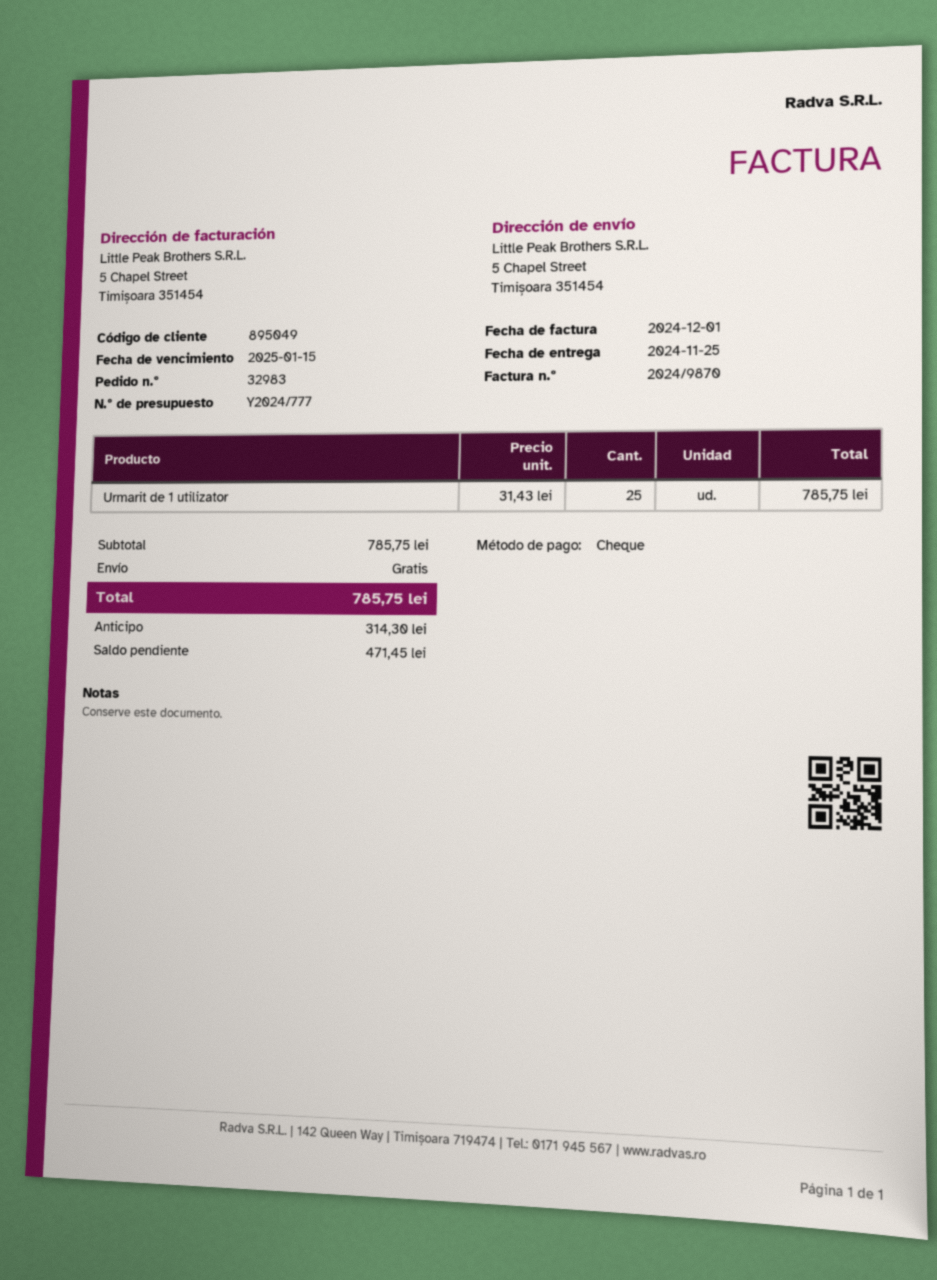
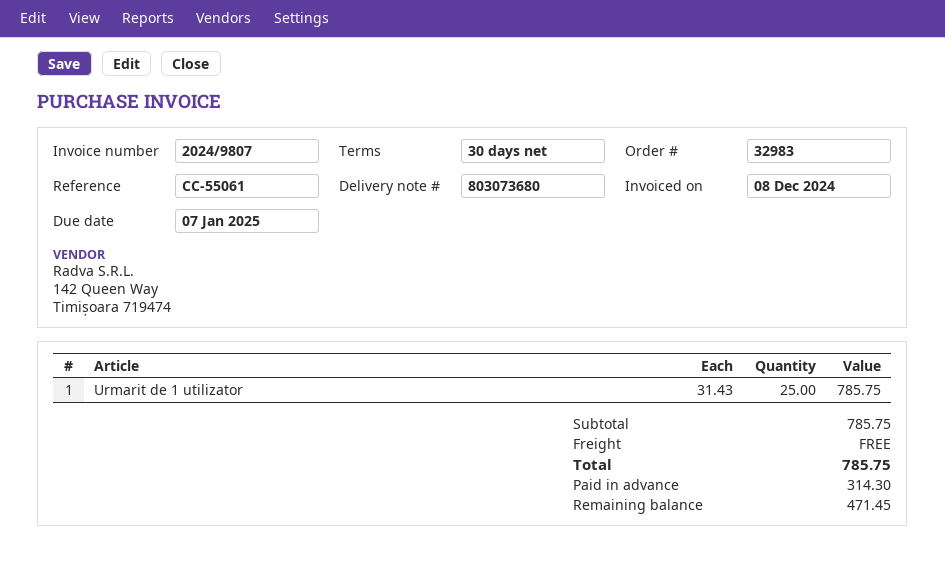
invoice number: 2024/9870 -> 2024/9807
invoice date: 2024-12-01 -> 2024-12-08
due date: 2025-01-15 -> 2025-01-07

